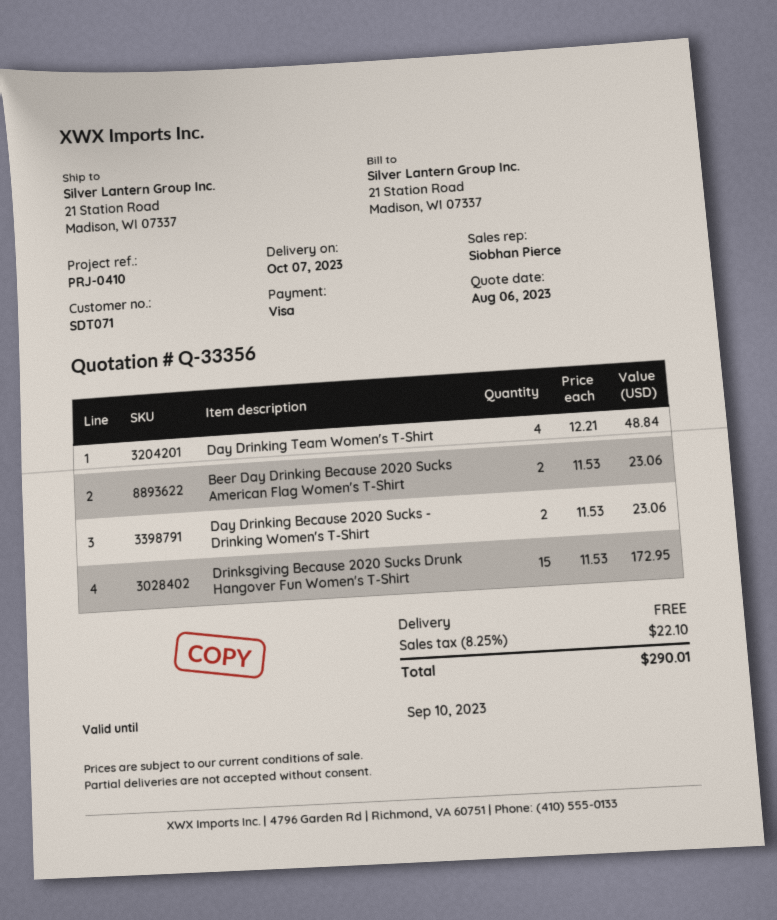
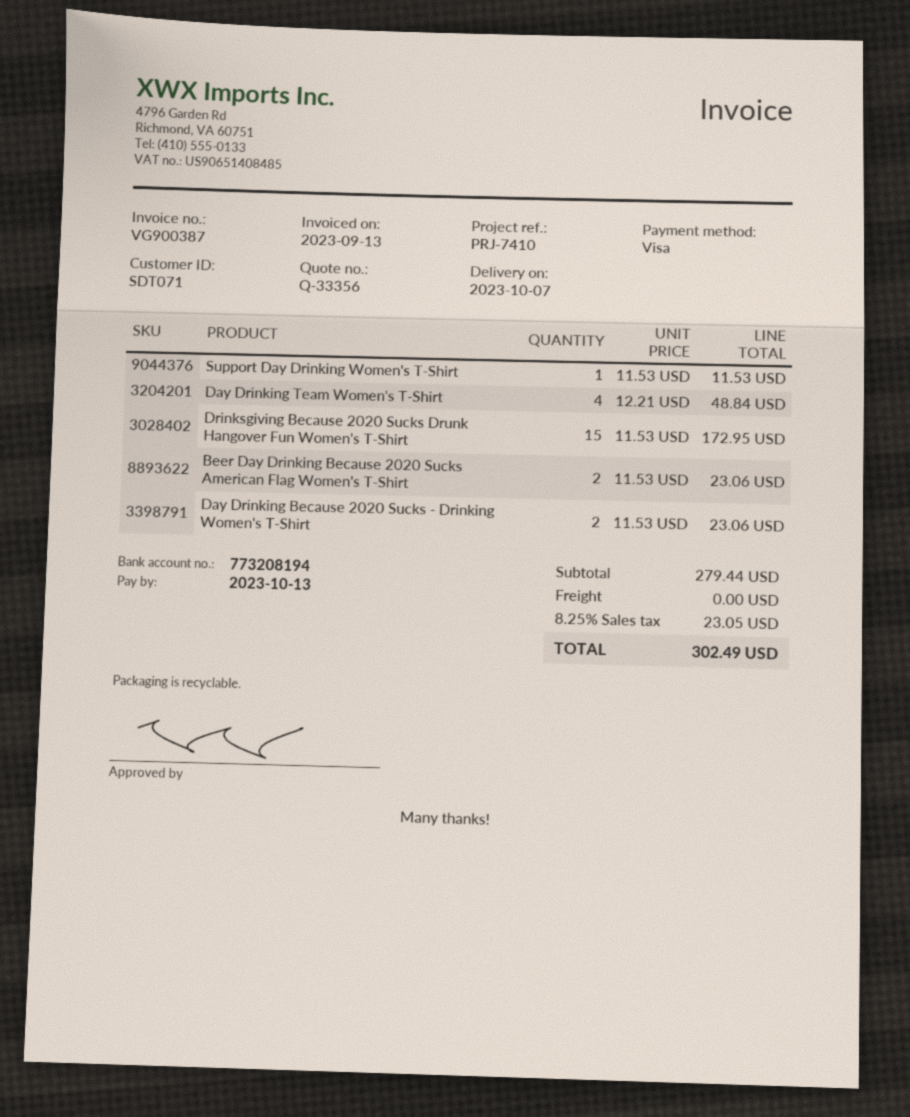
reference: PRJ-0410 -> PRJ-7410
Support Day Drinking Women's T-Shirt: none -> 1 x 11.53 = 11.53
tax: 8.25% = 22.10 -> 8.25% = 23.05
total: 290.01 -> 302.49

